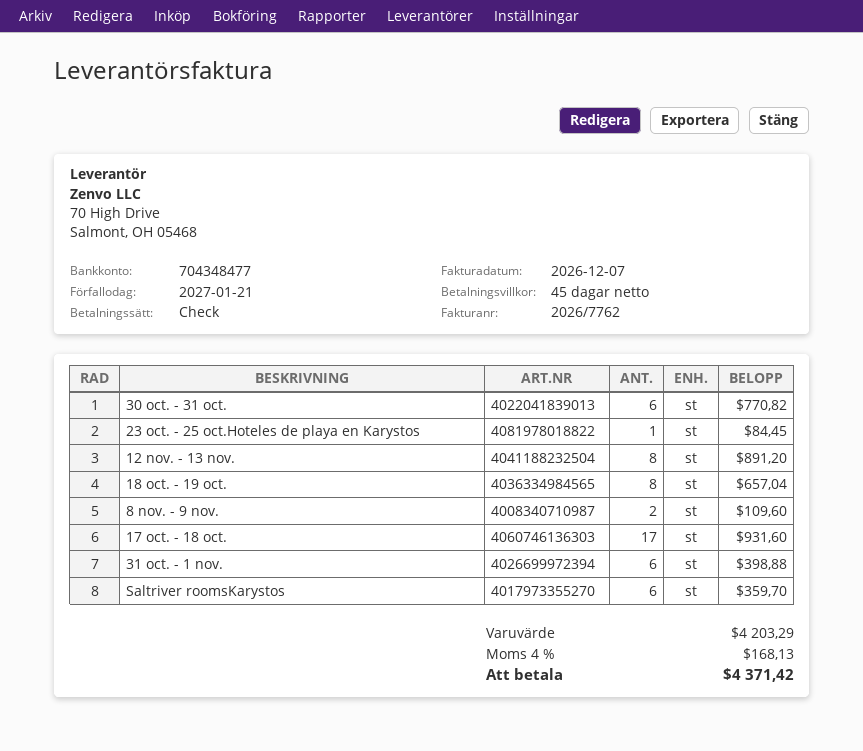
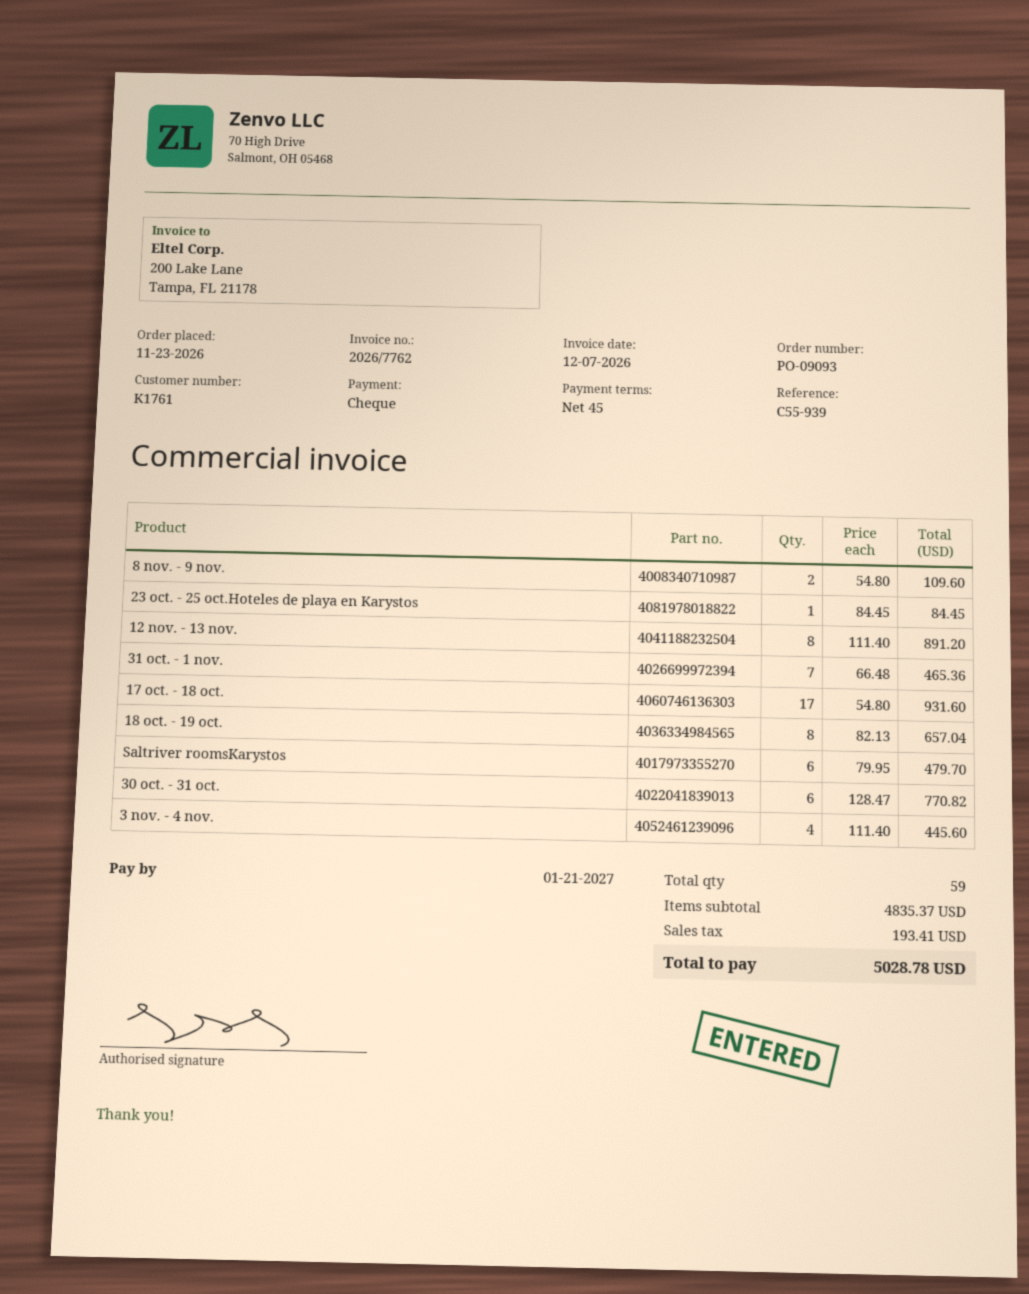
31 oct. - 1 nov.: 6 for 398.88 -> 7 for 465.36
Saltriver roomsKarystos: 6 for 359.70 -> 6 for 479.70
3 nov. - 4 nov.: none -> 4 for 445.60
subtotal: 4203.29 -> 4835.37
tax: 168.13 -> 193.41
total: 4371.42 -> 5028.78

